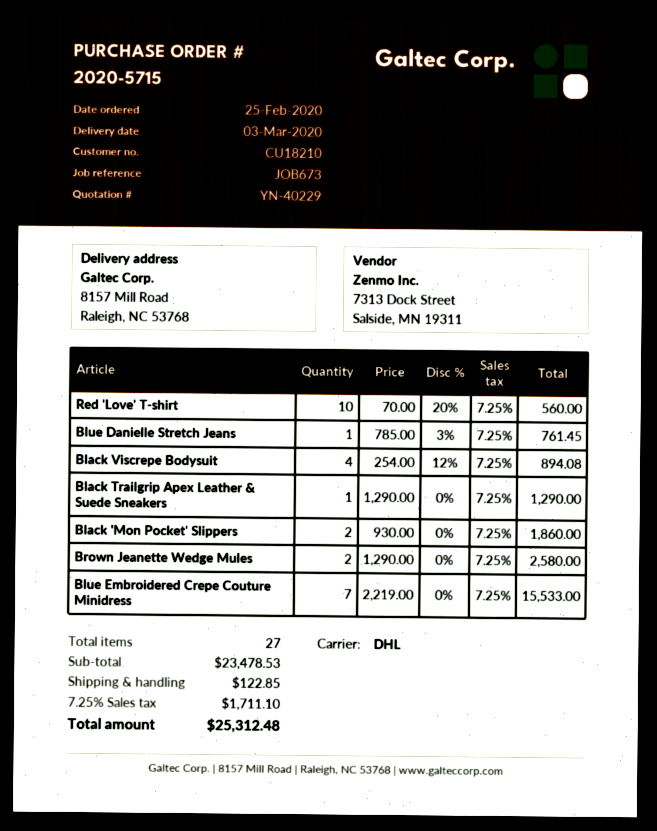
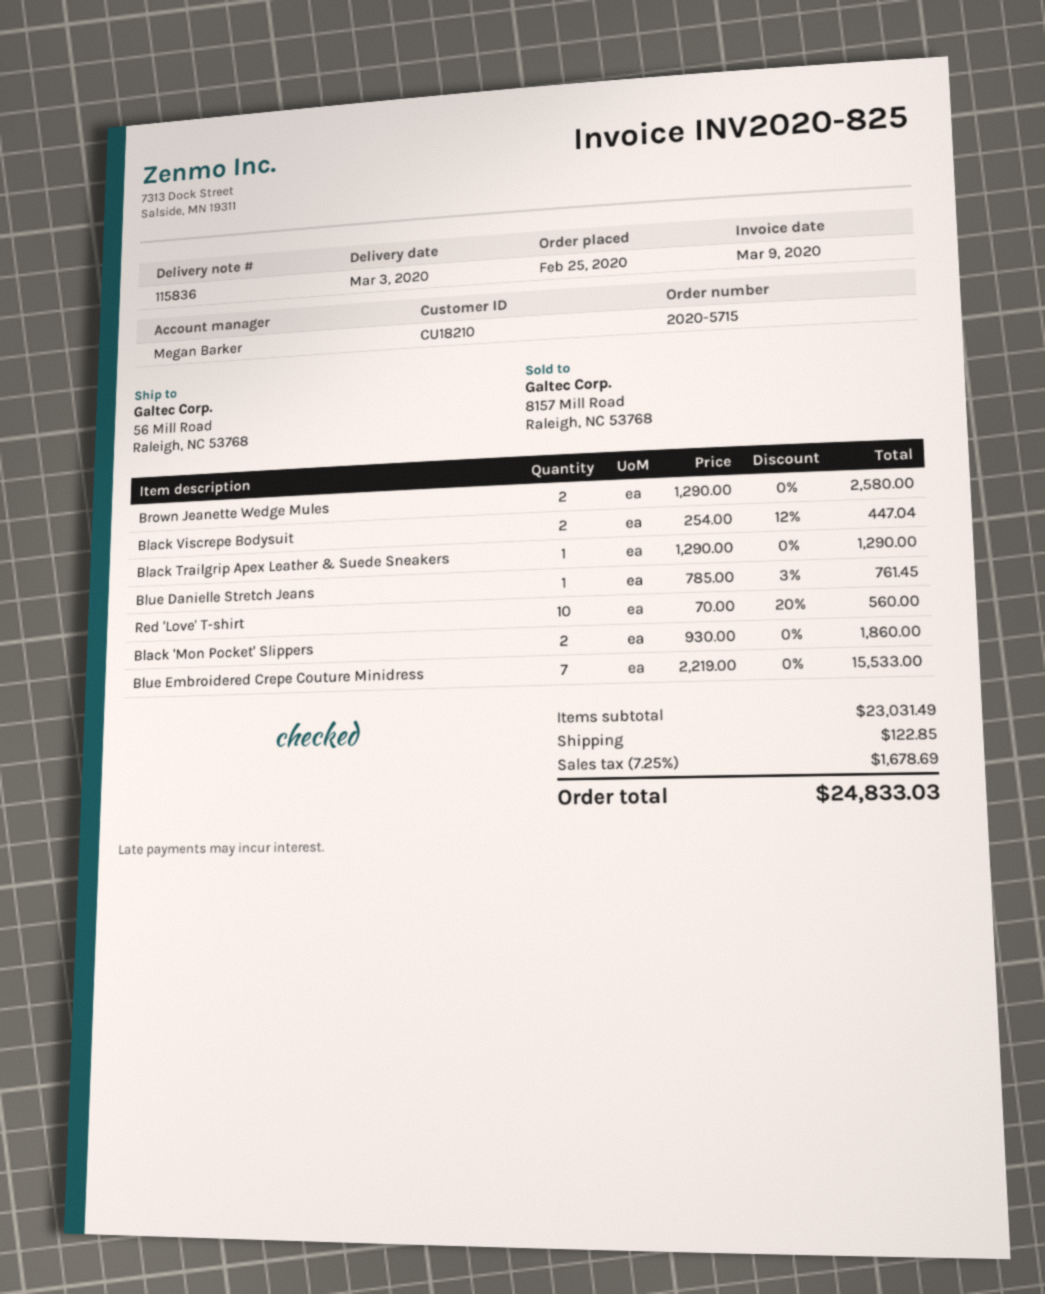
ship to: 8157 Mill Road, Raleigh, NC 53768 -> 56 Mill Road, Raleigh, NC 53768
Black Viscrepe Bodysuit: 4 x 254.00 - 12% = 894.08 -> 2 x 254.00 - 12% = 447.04
subtotal: 23478.53 -> 23031.49
tax: 7.25% = 1711.10 -> 7.25% = 1678.69
total: 25312.48 -> 24833.03

